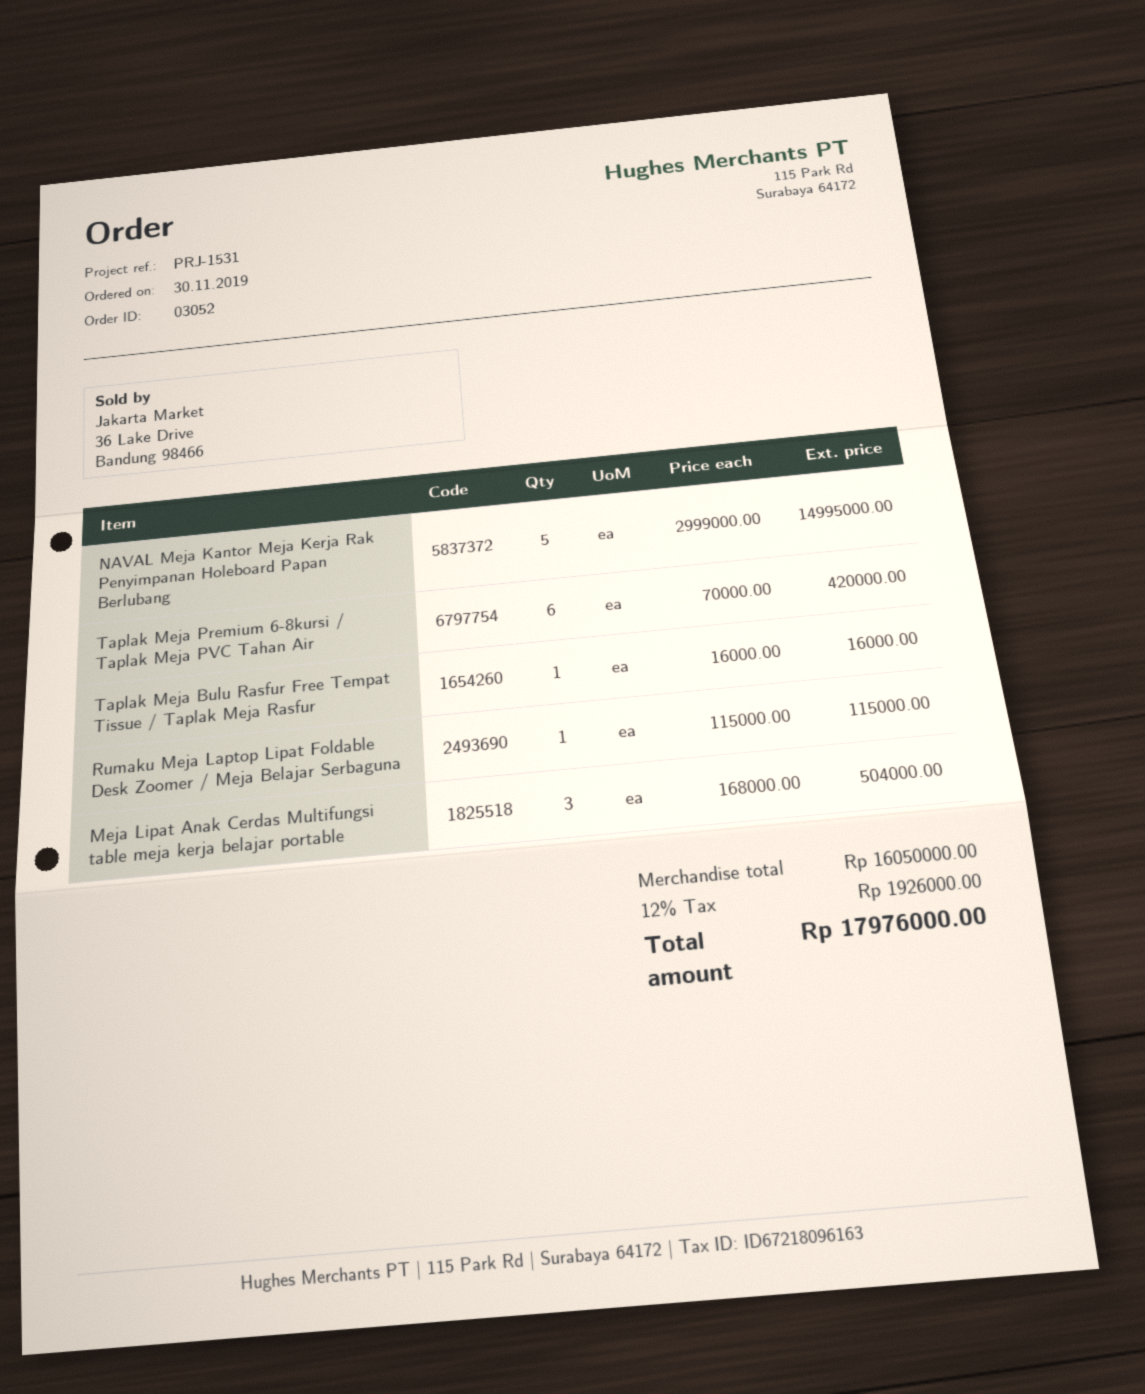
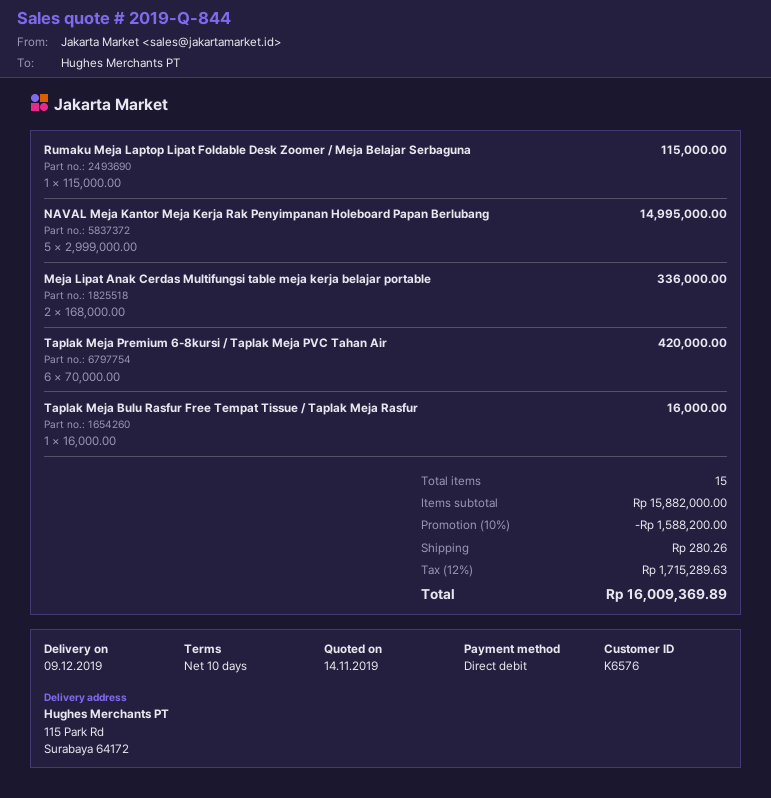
Meja Lipat Anak Cerdas Multifungsi table meja kerja belajar portable: 3 x 168000.00 = 504000.00 -> 2 x 168000.00 = 336000.00
subtotal: 16050000.00 -> 15882000.00
discount: none -> 10% = 1588200.00
shipping: none -> 280.26
tax: 12% = 1926000.00 -> 12% = 1715289.63
total: 17976000.00 -> 16009369.89

